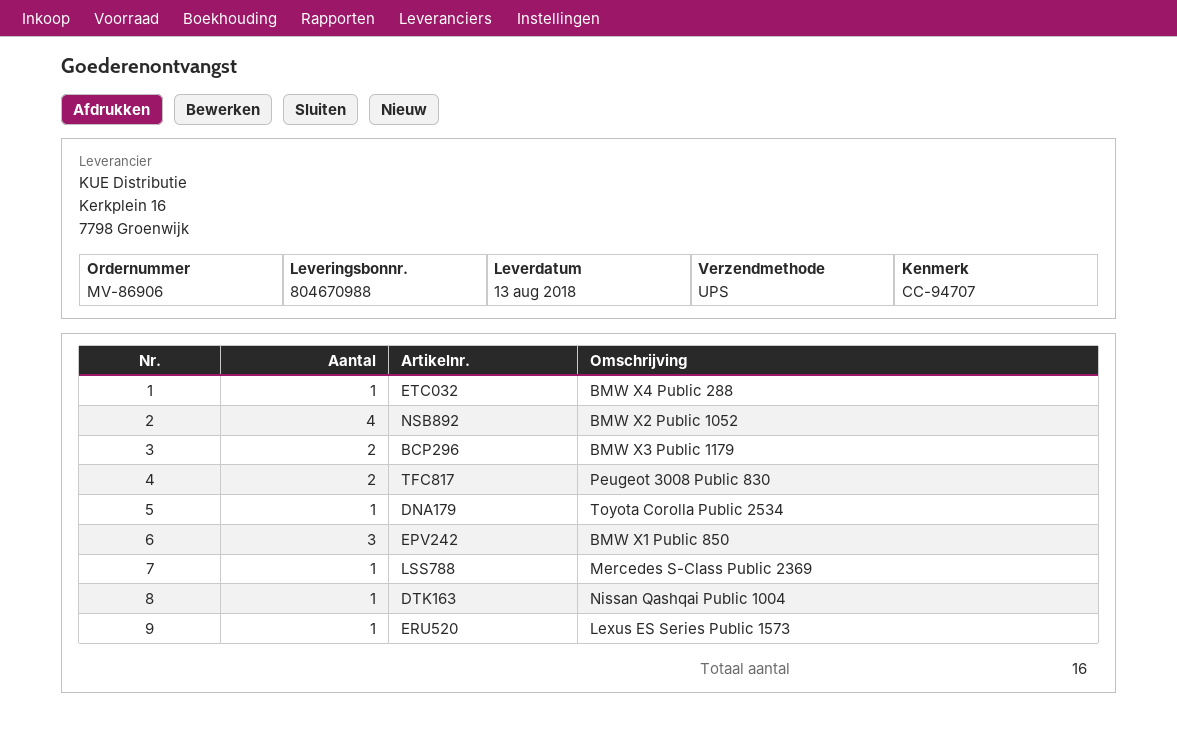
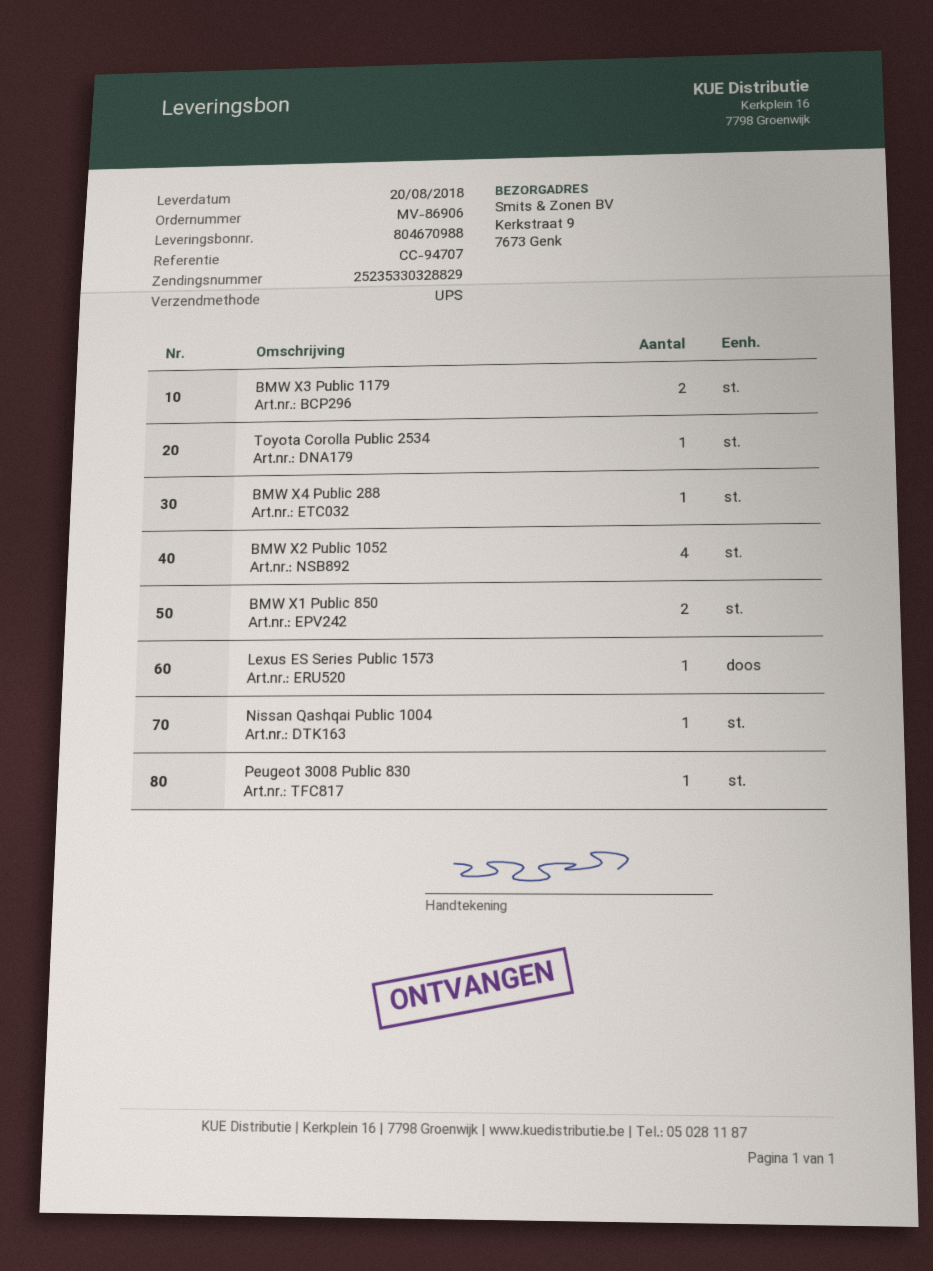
delivery date: 2018-08-13 -> 2018-08-20
Peugeot 3008 Public 830: 2 -> 1
BMW X1 Public 850: 3 -> 2
Mercedes S-Class Public 2369: 1 -> none

